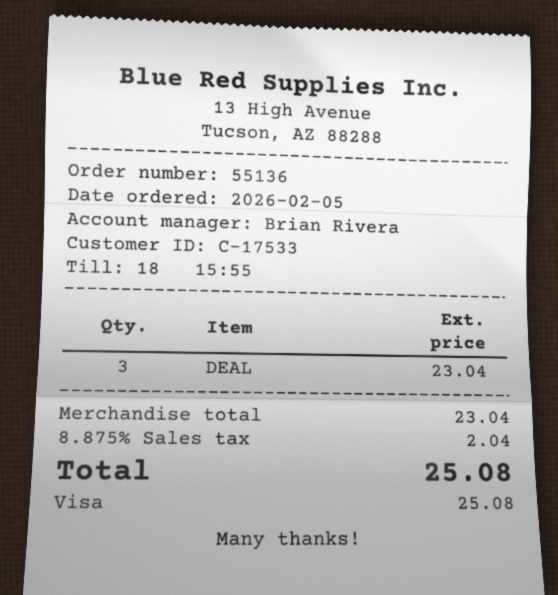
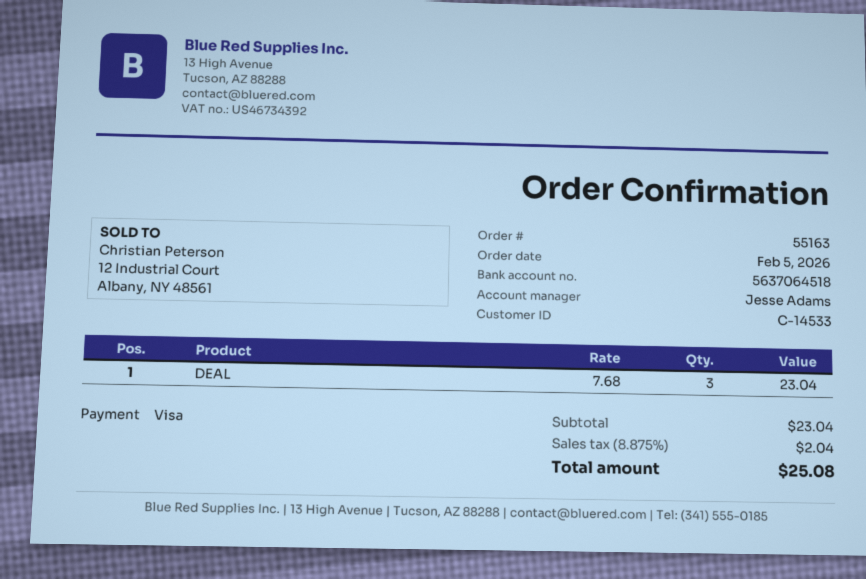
order number: 55136 -> 55163
customer number: C-17533 -> C-14533
sales rep: Brian Rivera -> Jesse Adams

